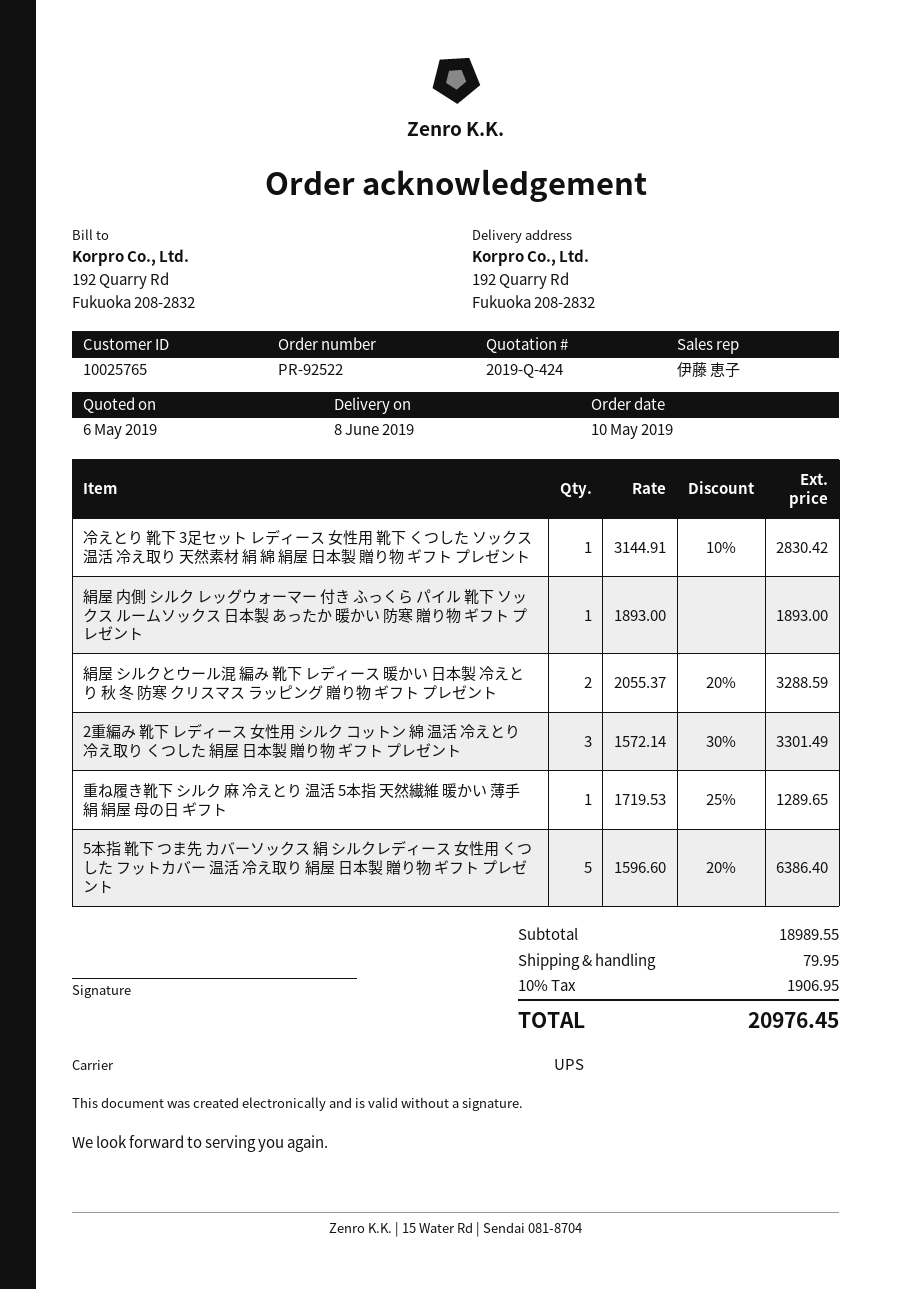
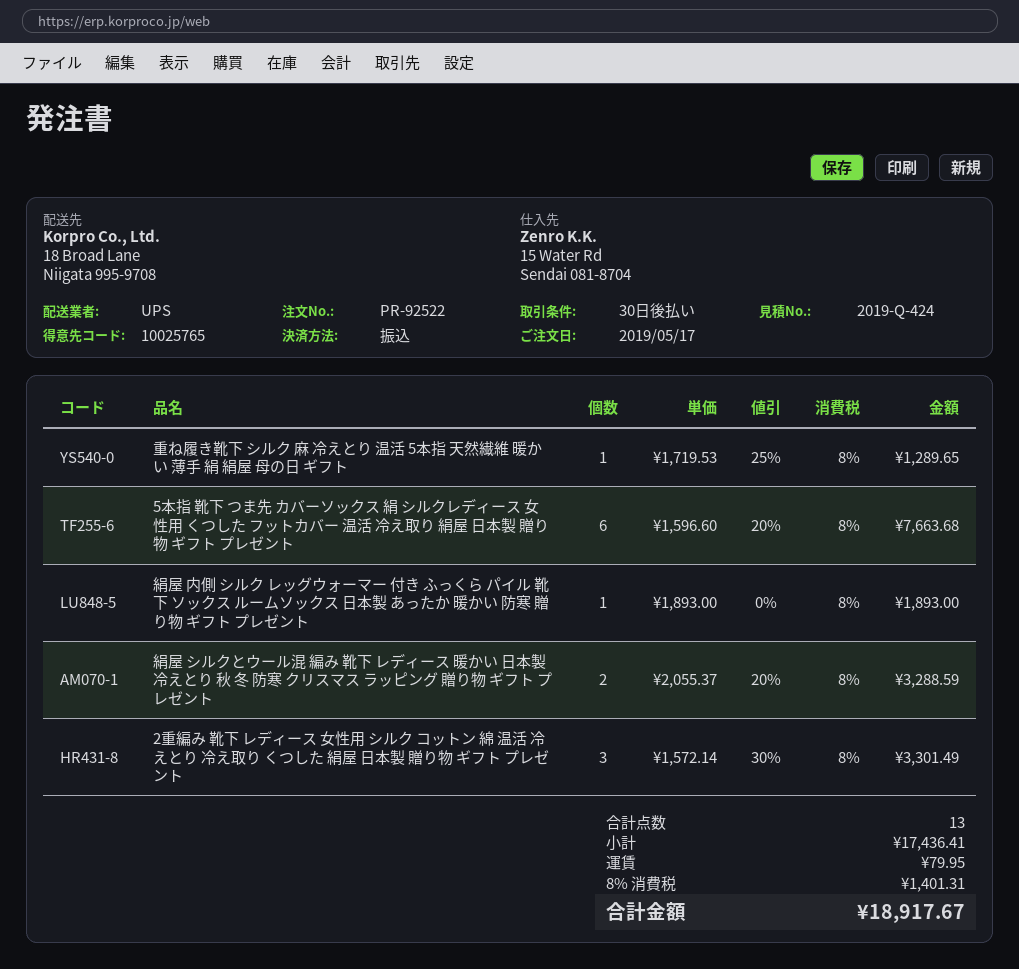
order date: 2019-05-10 -> 2019-05-17
ship to: 192 Quarry Rd, Fukuoka 208-2832 -> 18 Broad Lane, Niigata 995-9708
冷えとり 靴下 3足セット レディース 女性用 靴下 くつした ソックス 温活 冷え取り 天然素材 絹 綿 絹屋 日本製 贈り物 ギフト プレゼント: 1 x 3144.91 - 10% = 2830.42 -> none
5本指 靴下 つま先 カバーソックス 絹 シルクレディース 女性用 くつした フットカバー 温活 冷え取り 絹屋 日本製 贈り物 ギフト プレゼント: 5 x 1596.60 - 20% = 6386.40 -> 6 x 1596.60 - 20% = 7663.68
subtotal: 18989.55 -> 17436.41
tax: 10% = 1906.95 -> 8% = 1401.31
total: 20976.45 -> 18917.67

